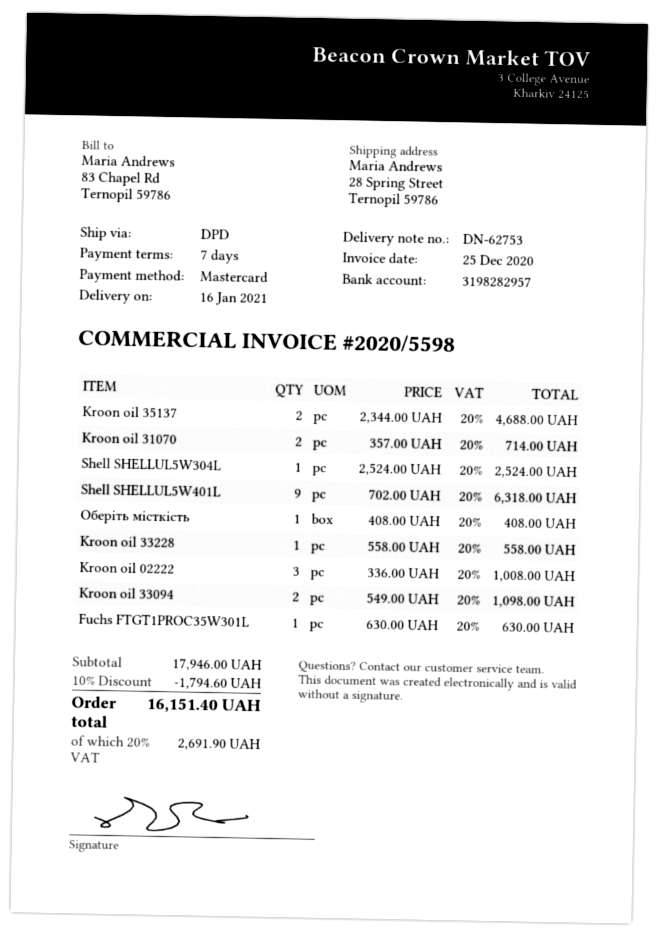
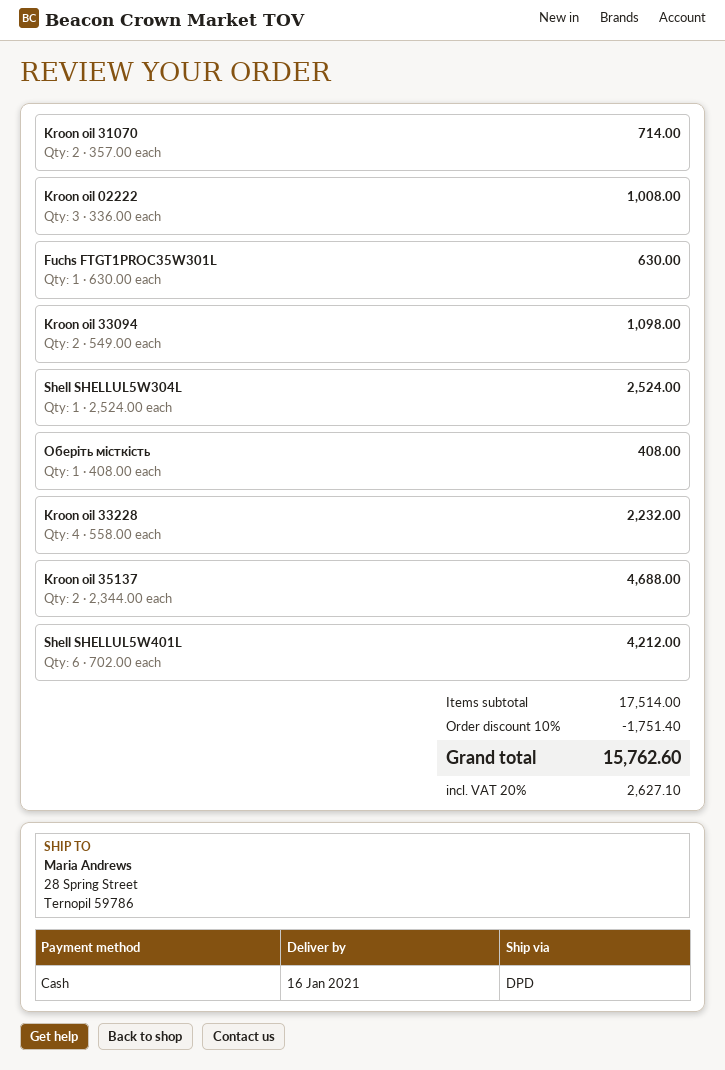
payment method: Mastercard -> cash
Shell SHELLUL5W401L: 9 x 702.00 = 6318.00 -> 6 x 702.00 = 4212.00
Kroon oil 33228: 1 x 558.00 = 558.00 -> 4 x 558.00 = 2232.00
subtotal: 17946.00 -> 17514.00
discount: 10% = 1794.60 -> 10% = 1751.40
tax: 20% = 2691.90 -> 20% = 2627.10
total: 16151.40 -> 15762.60

